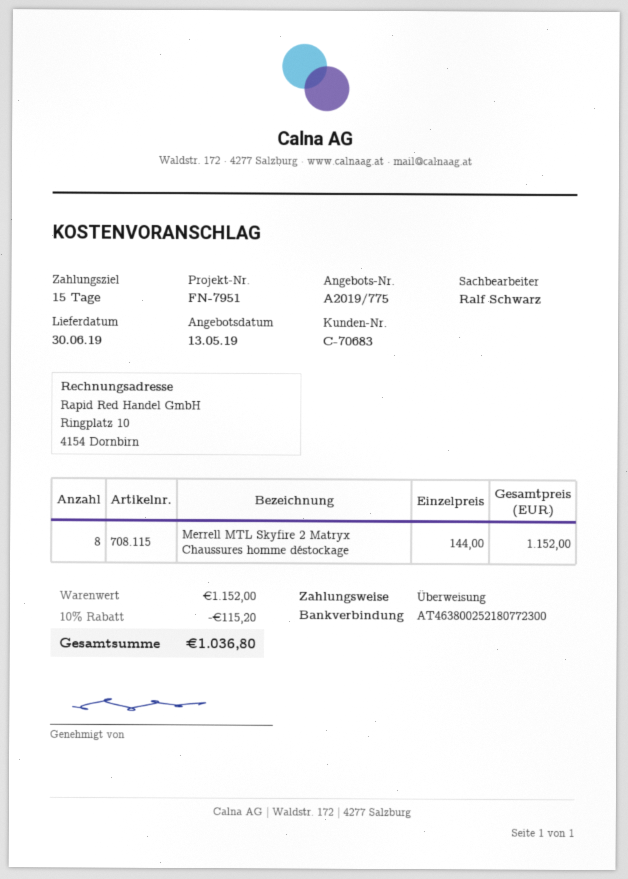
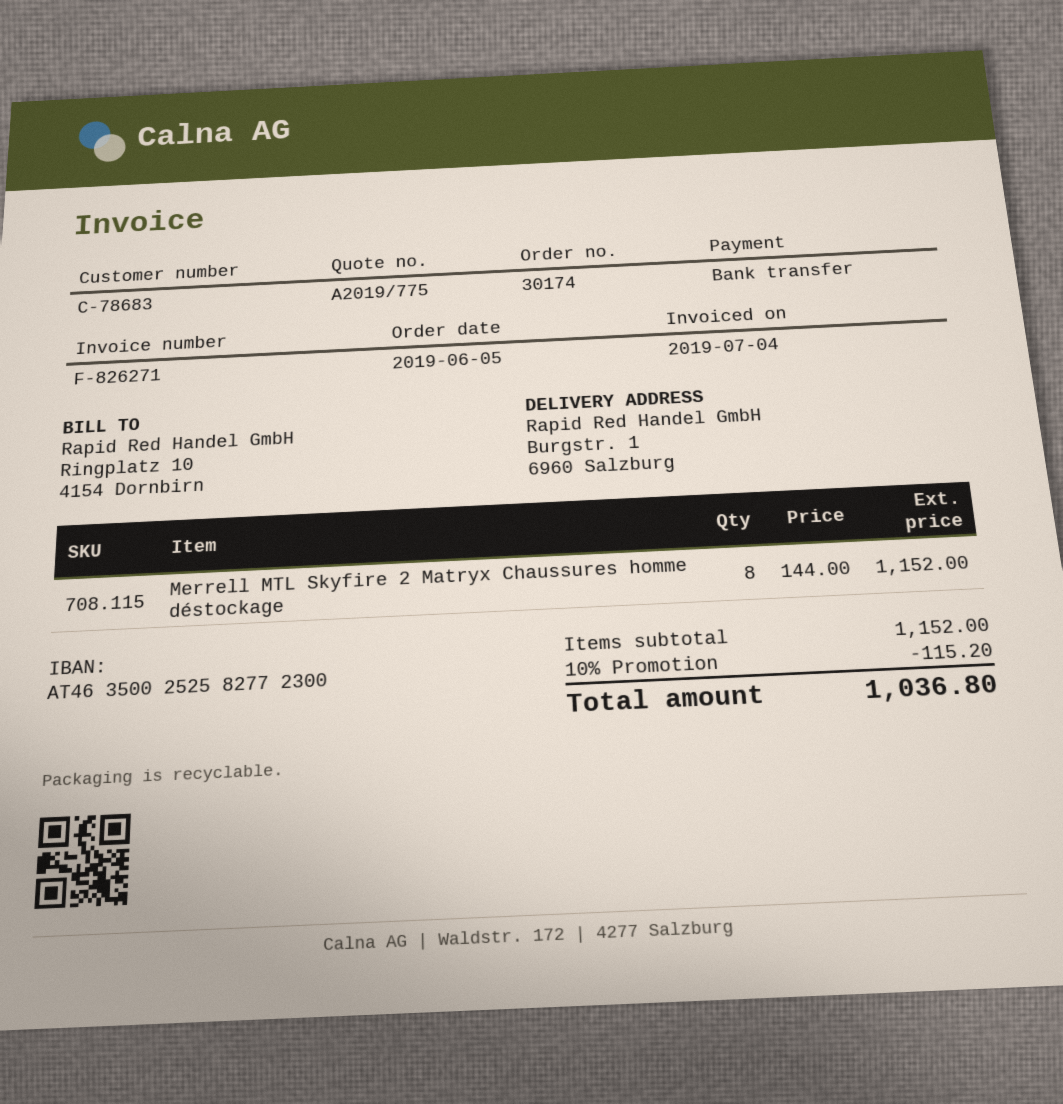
customer number: C-70683 -> C-78683
bank account: AT463800252180772300 -> AT463500252582772300

